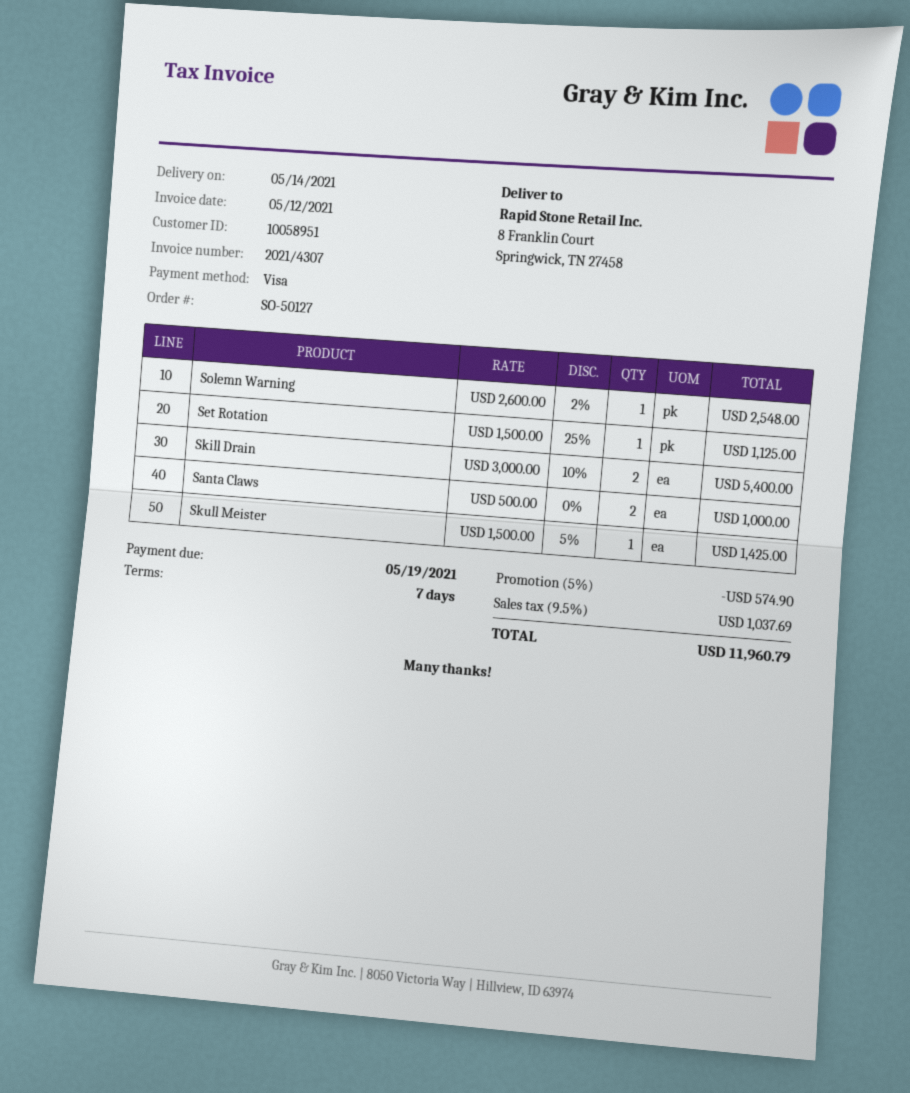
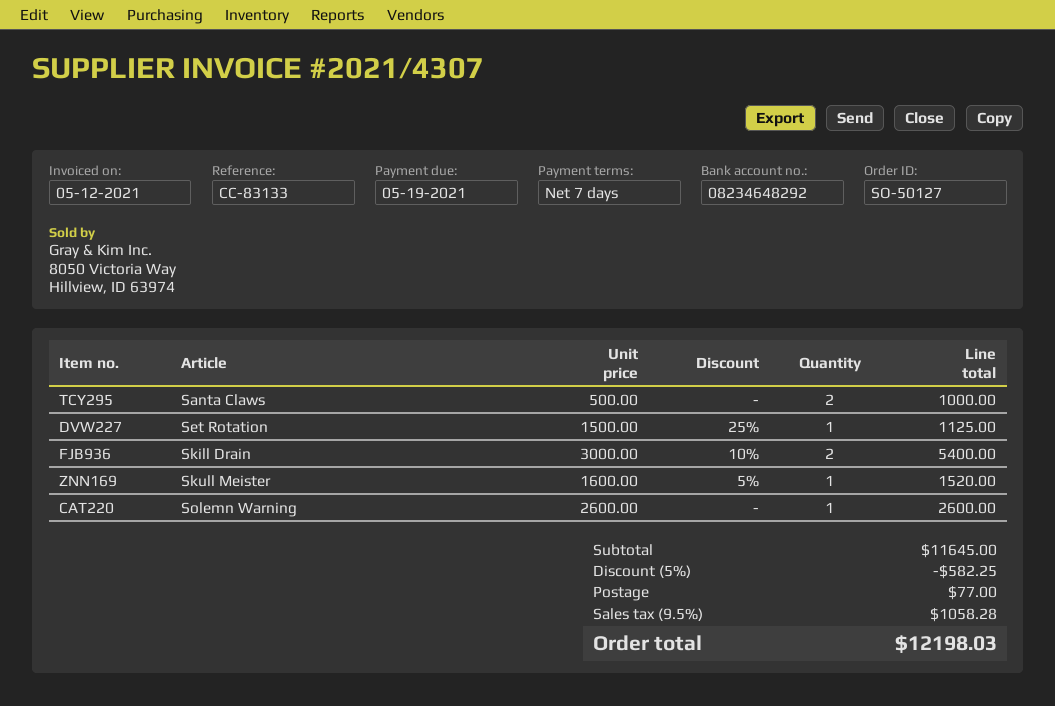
Solemn Warning: 1 x 2600.00 - 2% = 2548.00 -> 1 x 2600.00 = 2600.00
Skull Meister: 1 x 1500.00 - 5% = 1425.00 -> 1 x 1600.00 - 5% = 1520.00
discount: 5% = 574.90 -> 5% = 582.25
shipping: none -> 77.00
tax: 9.5% = 1037.69 -> 9.5% = 1058.28
total: 11960.79 -> 12198.03

